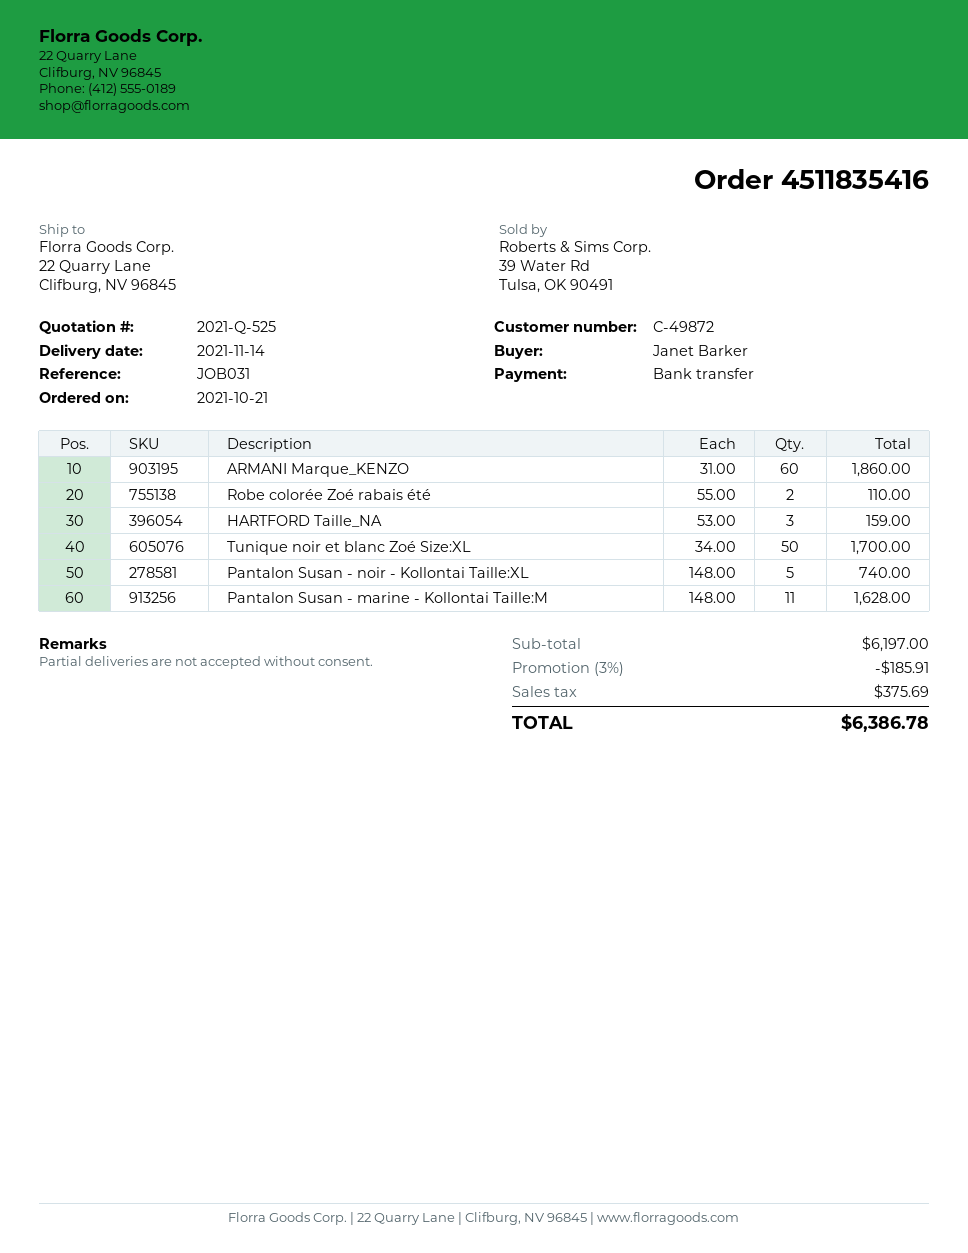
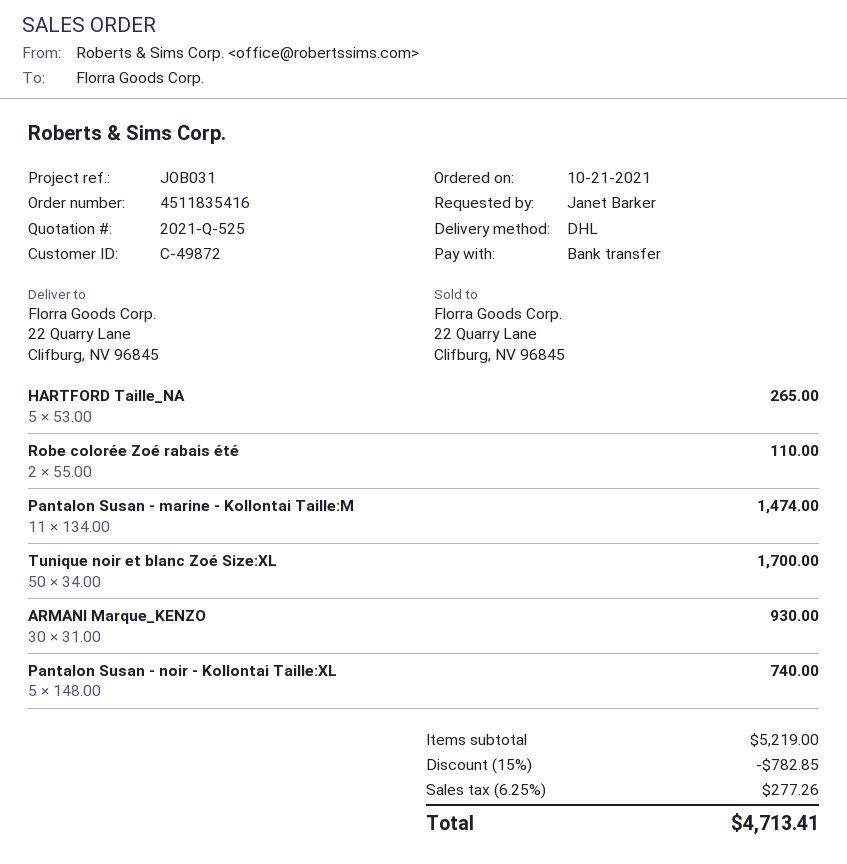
ARMANI Marque_KENZO: 60 x 31.00 = 1860.00 -> 30 x 31.00 = 930.00
HARTFORD Taille_NA: 3 x 53.00 = 159.00 -> 5 x 53.00 = 265.00
Pantalon Susan - marine - Kollontai Taille:M: 11 x 148.00 = 1628.00 -> 11 x 134.00 = 1474.00
subtotal: 6197.00 -> 5219.00
discount: 3% = 185.91 -> 15% = 782.85
tax: 375.69 -> 277.26
total: 6386.78 -> 4713.41

